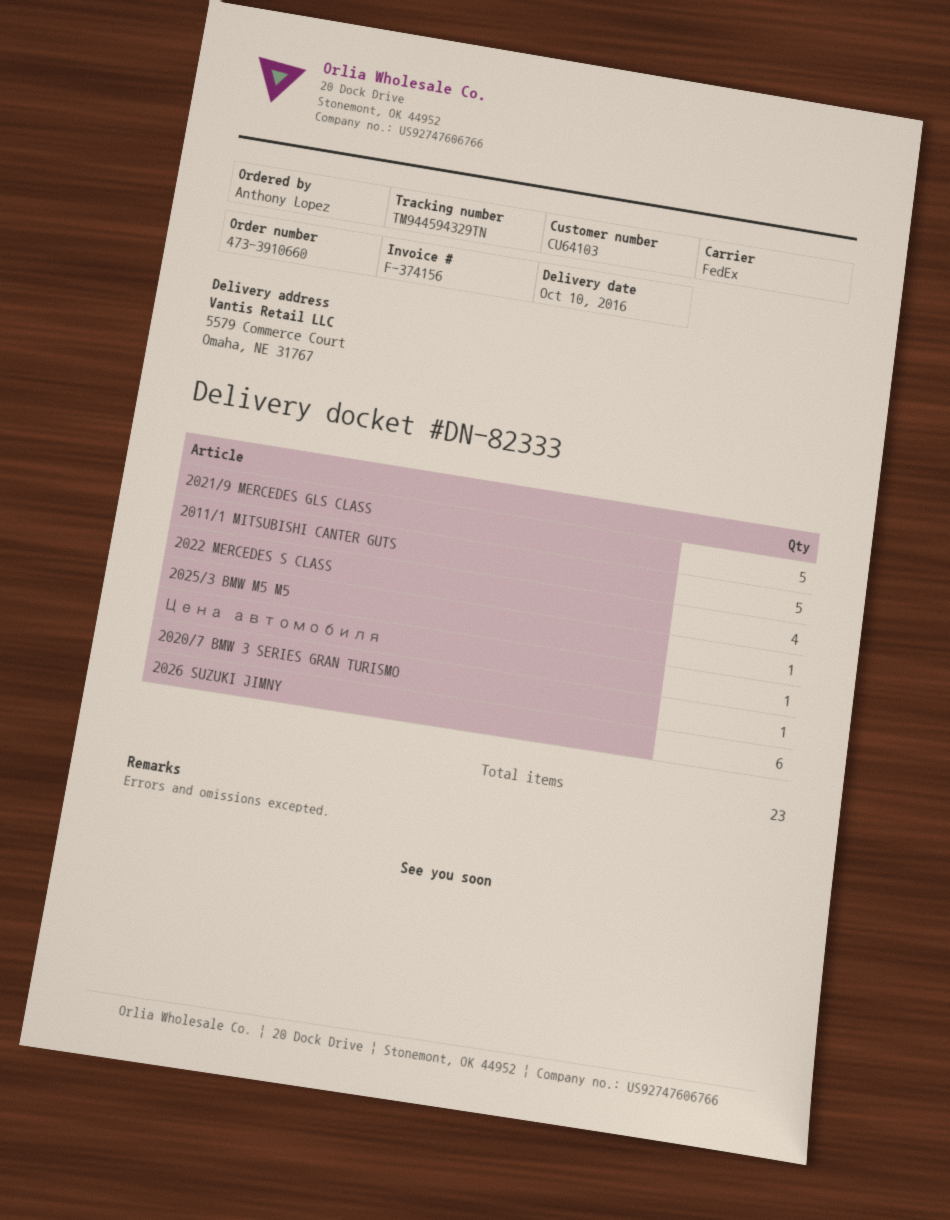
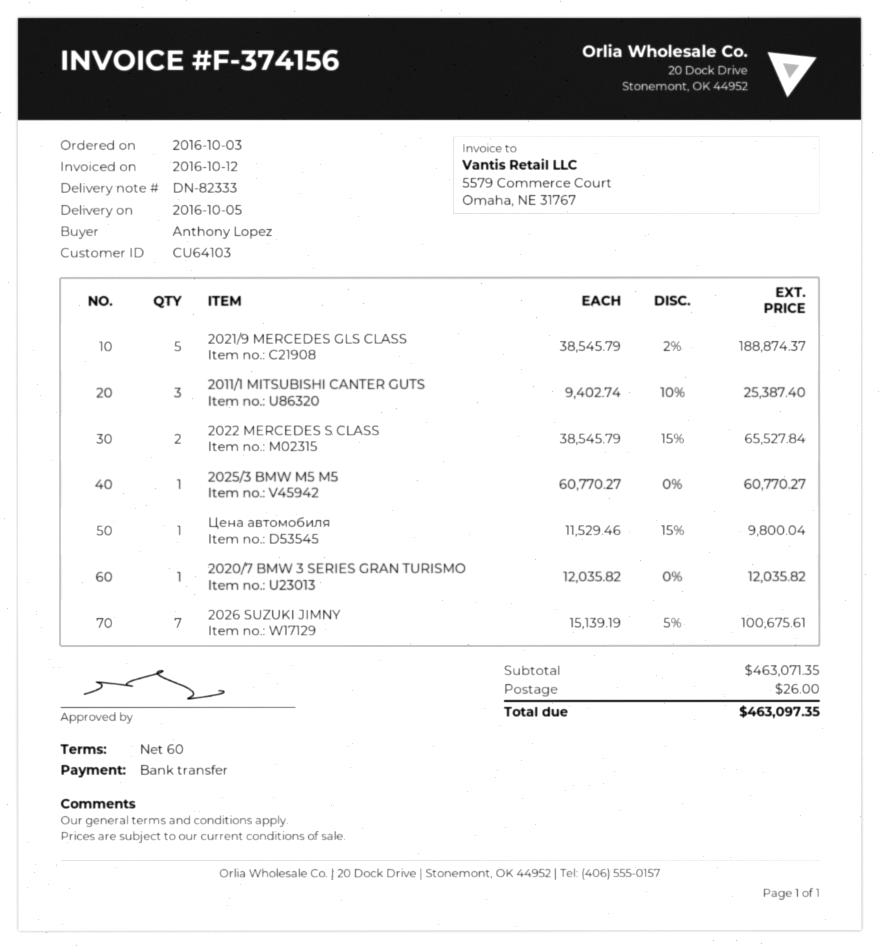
delivery date: 2016-10-10 -> 2016-10-05
2011/1 MITSUBISHI CANTER GUTS: 5 -> 3
2022 MERCEDES S CLASS: 4 -> 2
2026 SUZUKI JIMNY: 6 -> 7

